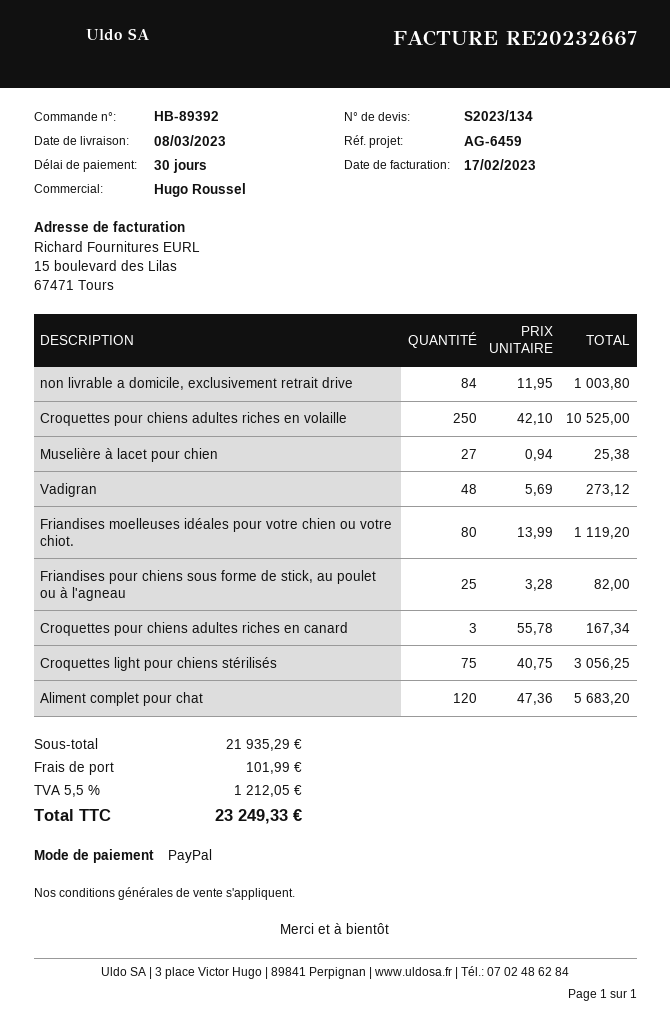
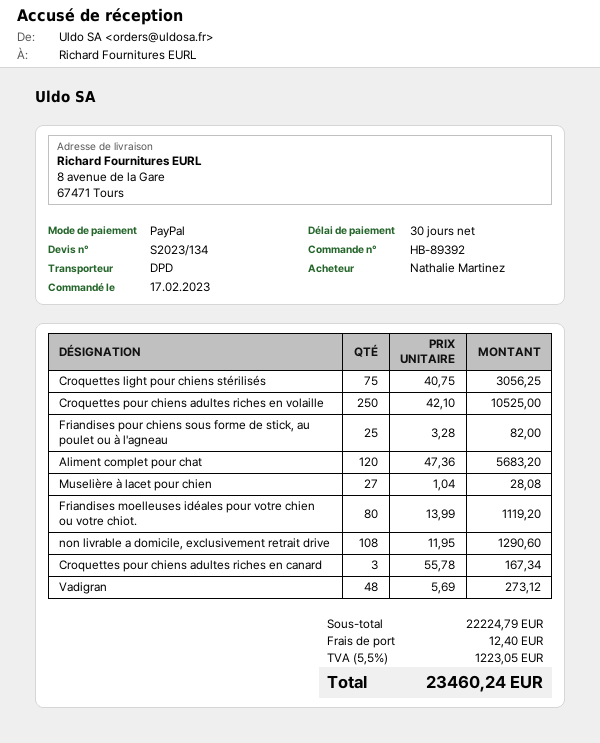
non livrable a domicile, exclusivement retrait drive: 84 x 11.95 = 1003.80 -> 108 x 11.95 = 1290.60
Muselière à lacet pour chien: 27 x 0.94 = 25.38 -> 27 x 1.04 = 28.08
subtotal: 21935.29 -> 22224.79
shipping: 101.99 -> 12.40
tax: 5.5% = 1212.05 -> 5.5% = 1223.05
total: 23249.33 -> 23460.24

